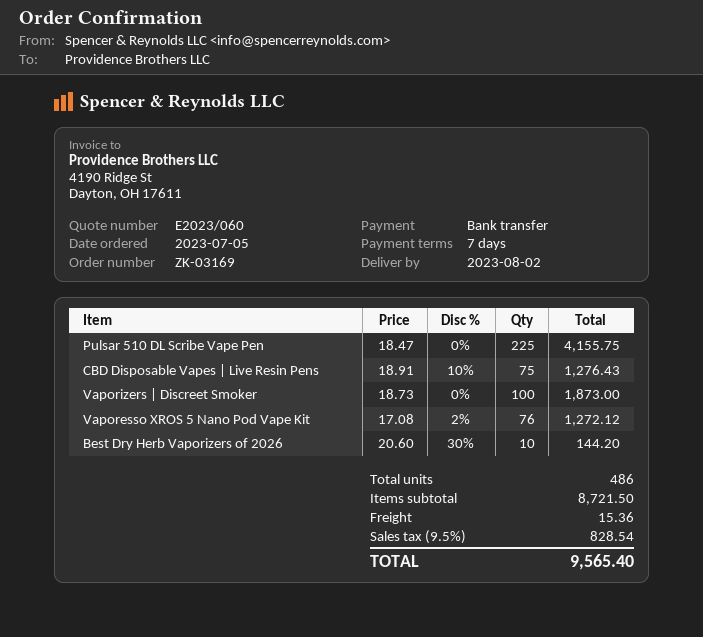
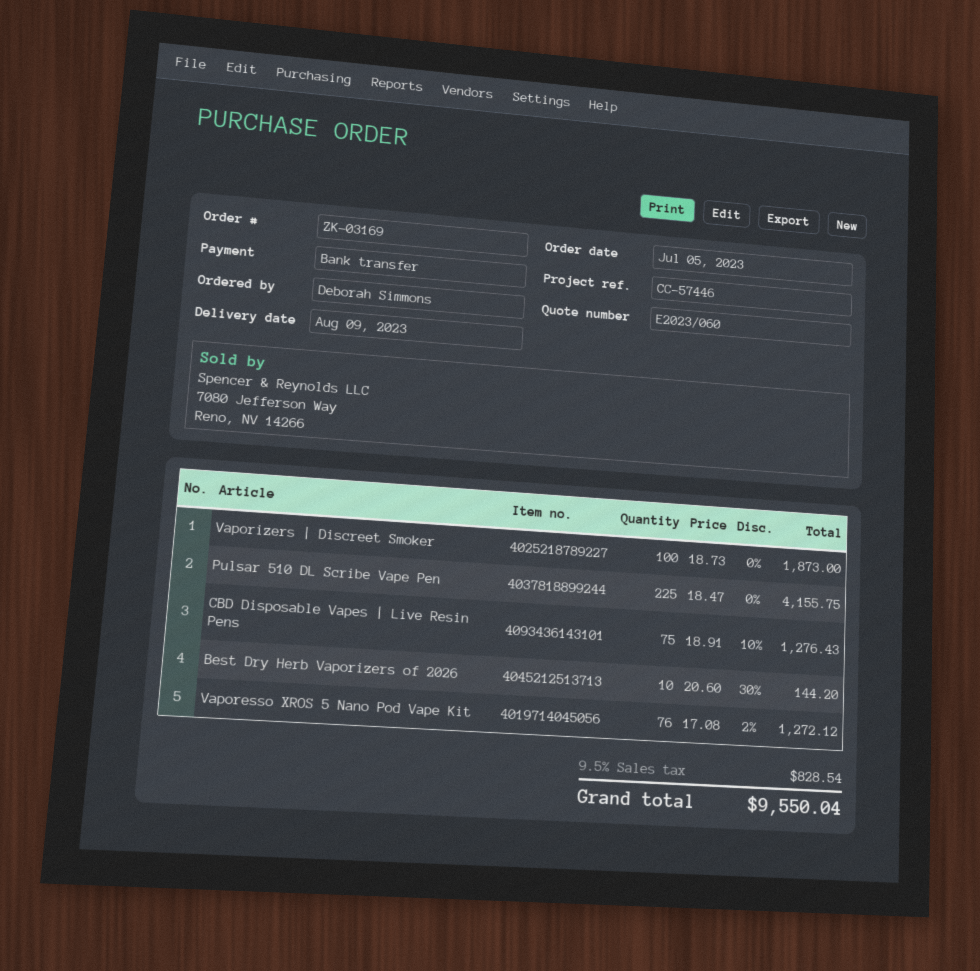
delivery date: 2023-08-02 -> 2023-08-09
shipping: 15.36 -> none
total: 9565.40 -> 9550.04

